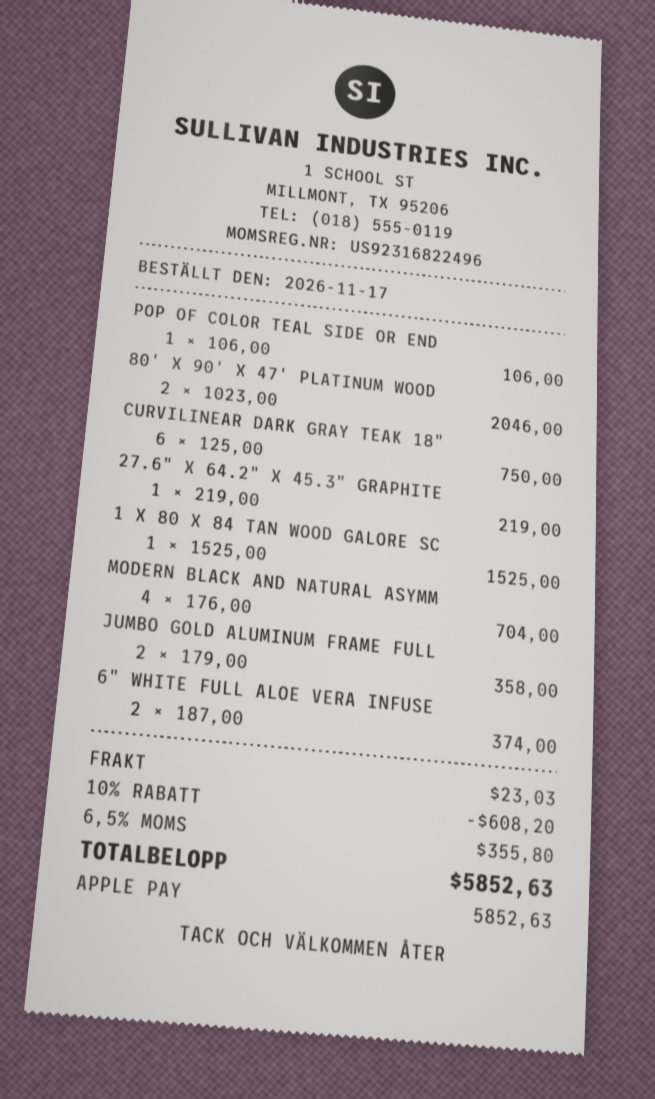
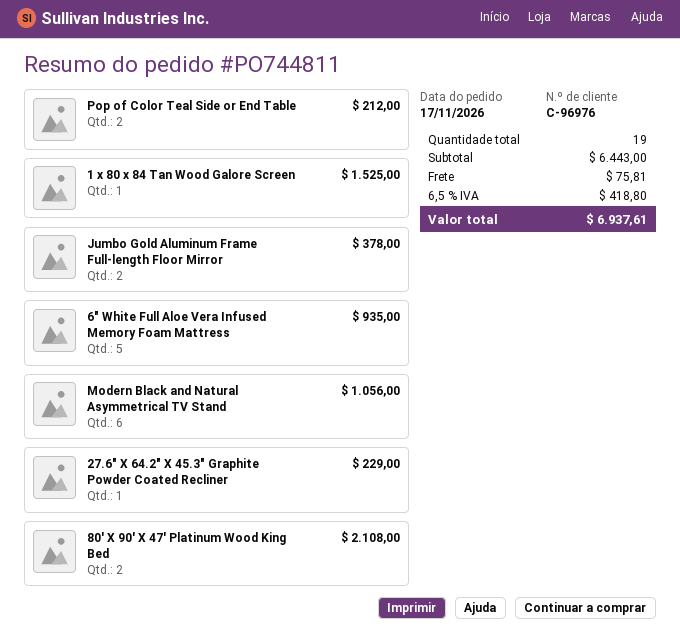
POP OF COLOR TEAL SIDE OR END: 1 for 106.00 -> 2 for 212.00
80' X 90' X 47' PLATINUM WOOD: 2 for 2046.00 -> 2 for 2108.00
CURVILINEAR DARK GRAY TEAK 18": 6 for 750.00 -> none
27.6" X 64.2" X 45.3" GRAPHITE: 1 for 219.00 -> 1 for 229.00
MODERN BLACK AND NATURAL ASYMM: 4 for 704.00 -> 6 for 1056.00
JUMBO GOLD ALUMINUM FRAME FULL: 2 for 358.00 -> 2 for 378.00
6" WHITE FULL ALOE VERA INFUSE: 2 for 374.00 -> 5 for 935.00
discount: 10% = 608.20 -> none
shipping: 23.03 -> 75.81
tax: 6.5% = 355.80 -> 6.5% = 418.80
total: 5852.63 -> 6937.61

